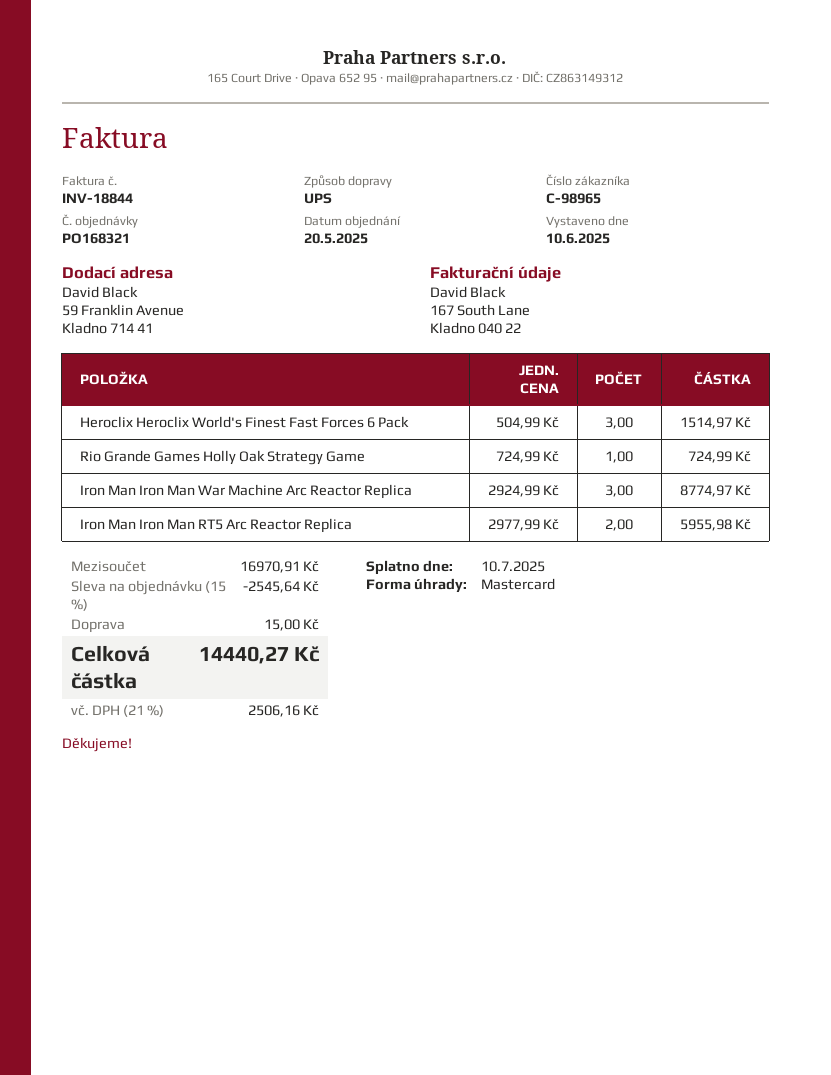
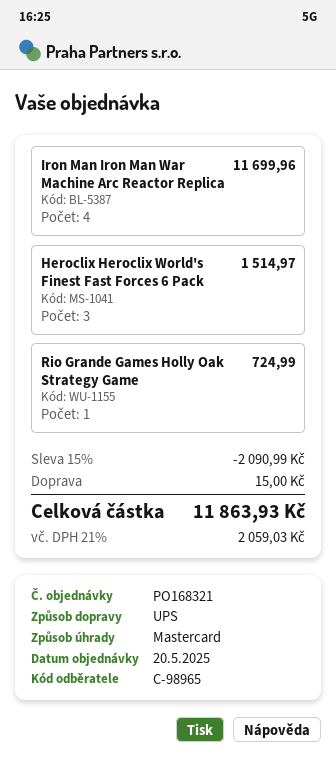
Iron Man Iron Man War Machine Arc Reactor Replica: 3 for 8774.97 -> 4 for 11699.96
Iron Man Iron Man RT5 Arc Reactor Replica: 2 for 5955.98 -> none
discount: 15% = 2545.64 -> 15% = 2090.99
tax: 21% = 2506.16 -> 21% = 2059.03
total: 14440.27 -> 11863.93

